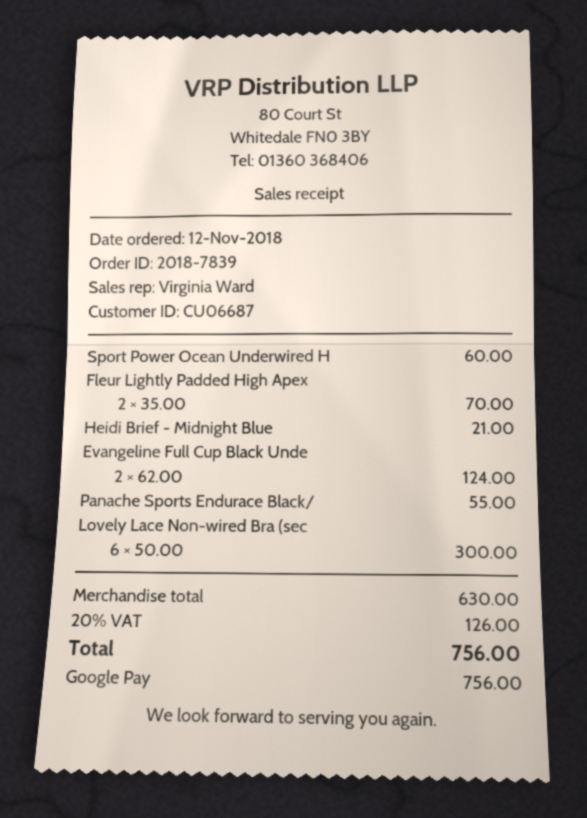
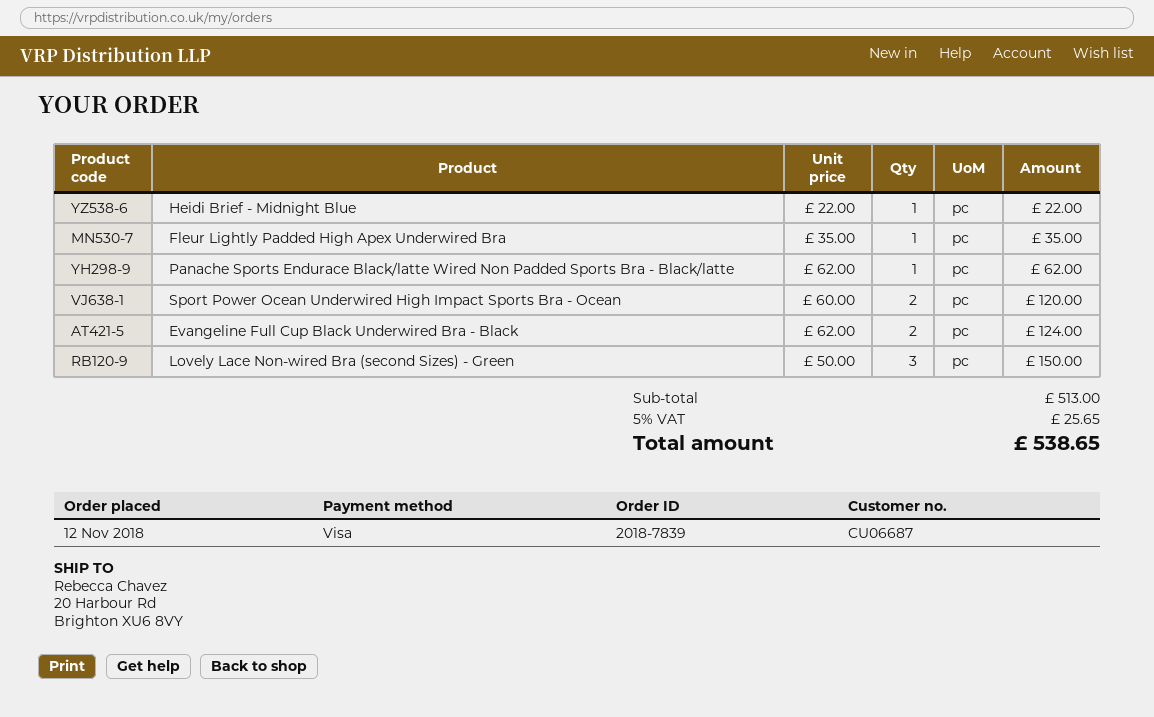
payment method: Google Pay -> Visa
Sport Power Ocean Underwired H: 1 x 60.00 = 60.00 -> 2 x 60.00 = 120.00
Fleur Lightly Padded High Apex: 2 x 35.00 = 70.00 -> 1 x 35.00 = 35.00
Heidi Brief - Midnight Blue: 1 x 21.00 = 21.00 -> 1 x 22.00 = 22.00
Panache Sports Endurace Black/: 1 x 55.00 = 55.00 -> 1 x 62.00 = 62.00
Lovely Lace Non-wired Bra (sec: 6 x 50.00 = 300.00 -> 3 x 50.00 = 150.00
subtotal: 630.00 -> 513.00
tax: 20% = 126.00 -> 5% = 25.65
total: 756.00 -> 538.65

